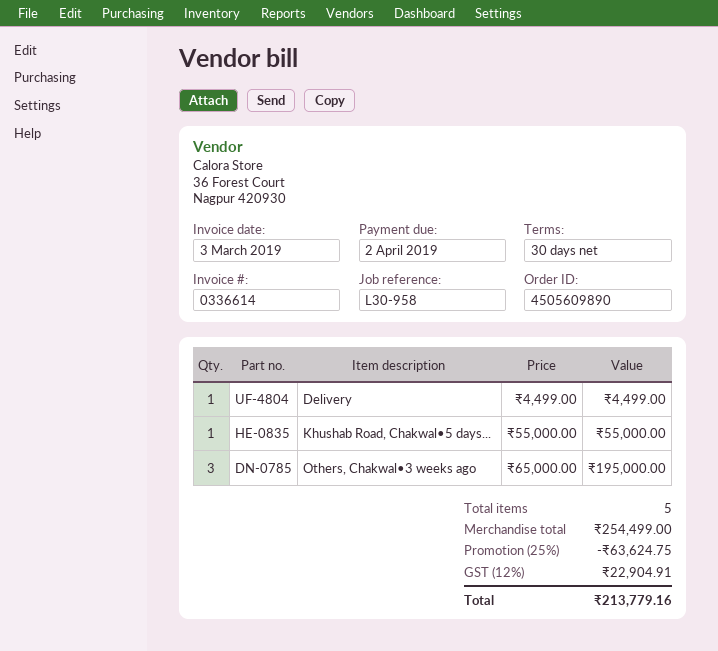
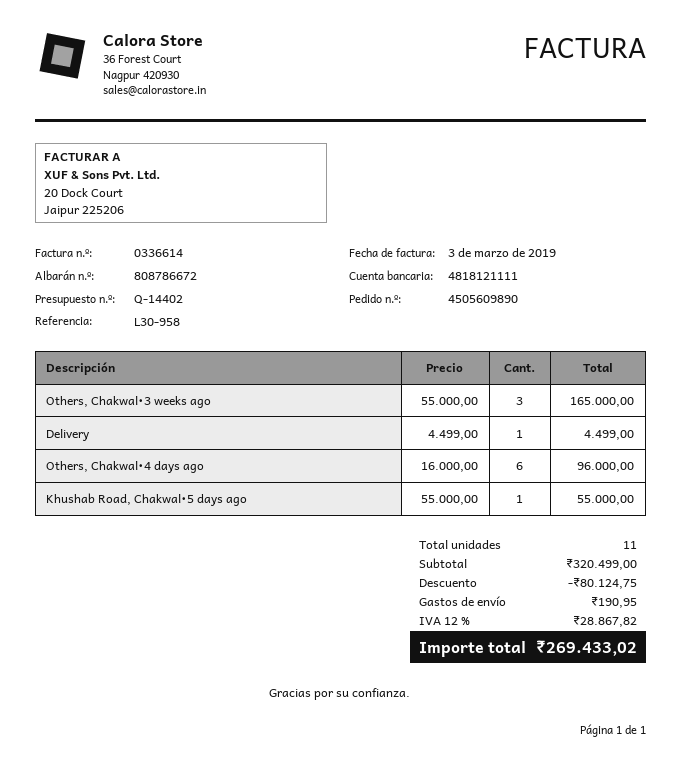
Others, Chakwal•3 weeks ago: 3 x 65000.00 = 195000.00 -> 3 x 55000.00 = 165000.00
Others, Chakwal•4 days ago: none -> 6 x 16000.00 = 96000.00
total quantity: 5 -> 11
subtotal: 254499.00 -> 320499.00
discount: 63624.75 -> 80124.75
shipping: none -> 190.95
tax: 12% = 22904.91 -> 12% = 28867.82
total: 213779.16 -> 269433.02

